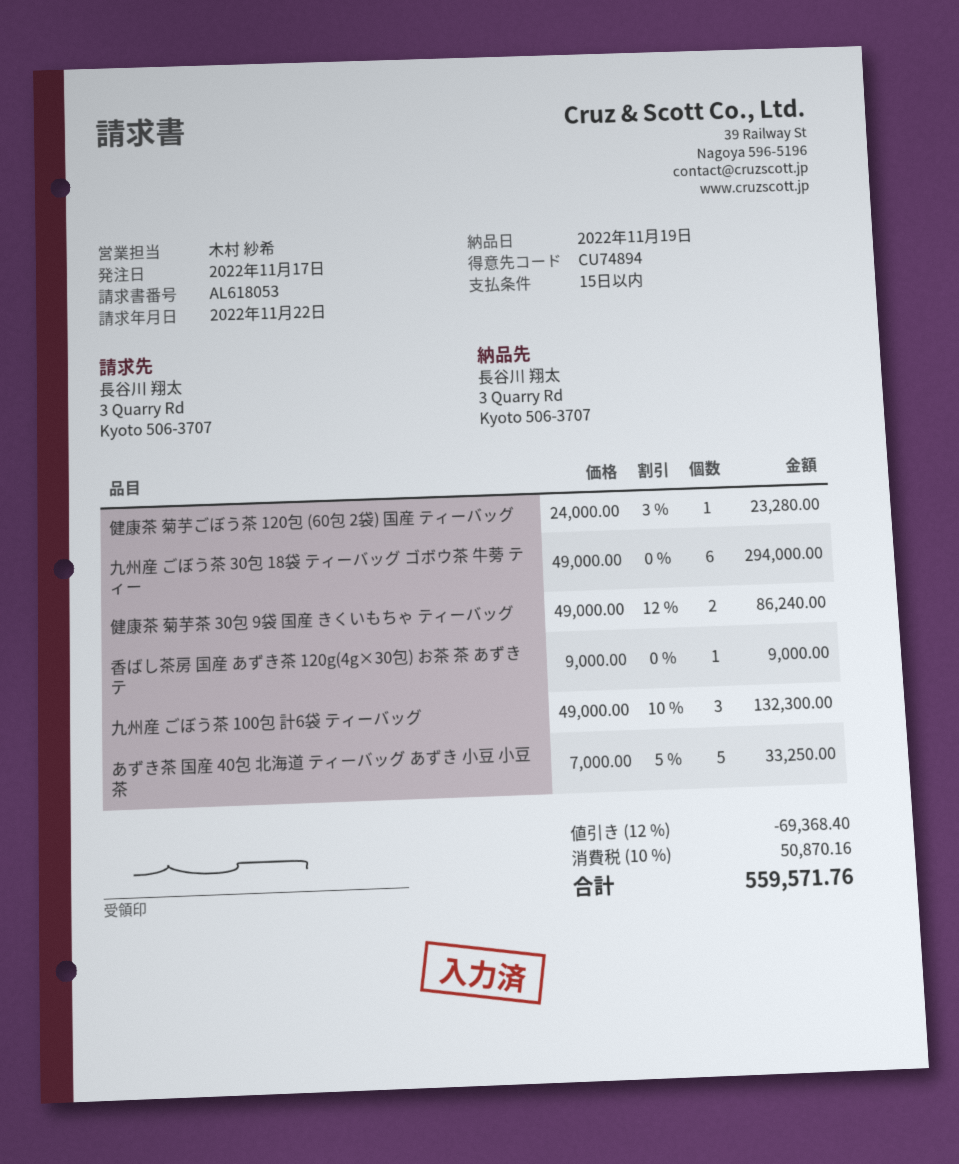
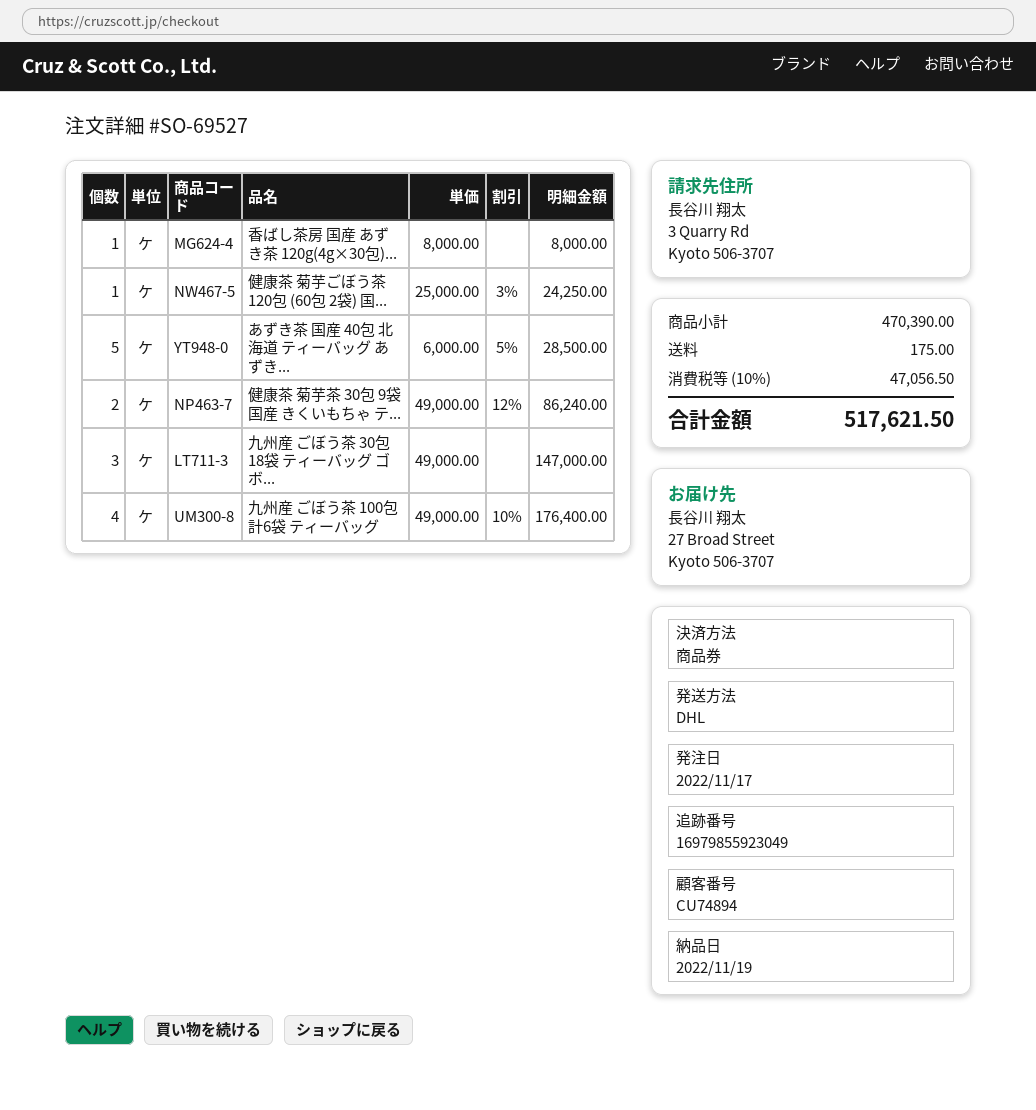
ship to: 3 Quarry Rd, Kyoto 506-3707 -> 27 Broad Street, Kyoto 506-3707
健康茶 菊芋ごぼう茶 120包 (60包 2袋) 国産 ティーバッグ: 1 x 24000.00 - 3% = 23280.00 -> 1 x 25000.00 - 3% = 24250.00
九州産 ごぼう茶 30包 18袋 ティーバッグ ゴボウ茶 牛蒡 ティー: 6 x 49000.00 = 294000.00 -> 3 x 49000.00 = 147000.00
香ばし茶房 国産 あずき茶 120g(4g×30包) お茶 茶 あずき テ: 1 x 9000.00 = 9000.00 -> 1 x 8000.00 = 8000.00
九州産 ごぼう茶 100包 計6袋 ティーバッグ: 3 x 49000.00 - 10% = 132300.00 -> 4 x 49000.00 - 10% = 176400.00
あずき茶 国産 40包 北海道 ティーバッグ あずき 小豆 小豆茶: 5 x 7000.00 - 5% = 33250.00 -> 5 x 6000.00 - 5% = 28500.00
discount: 12% = 69368.40 -> none
shipping: none -> 175.00
tax: 10% = 50870.16 -> 10% = 47056.50
total: 559571.76 -> 517621.50

